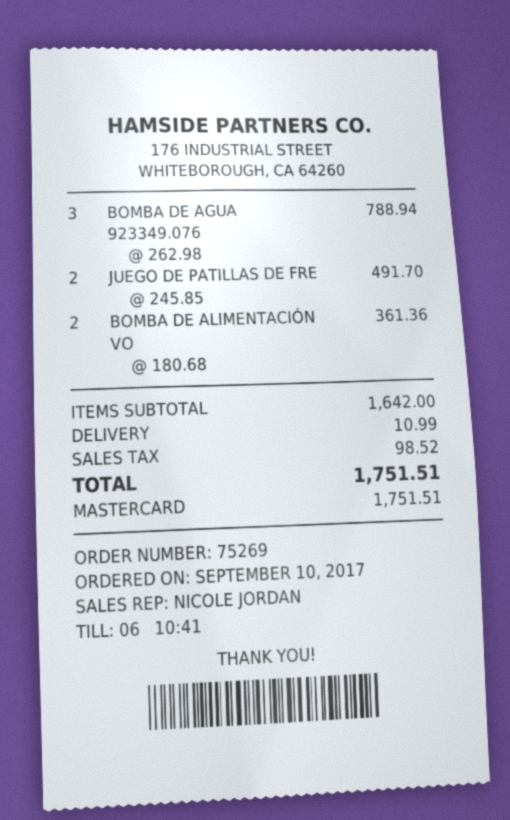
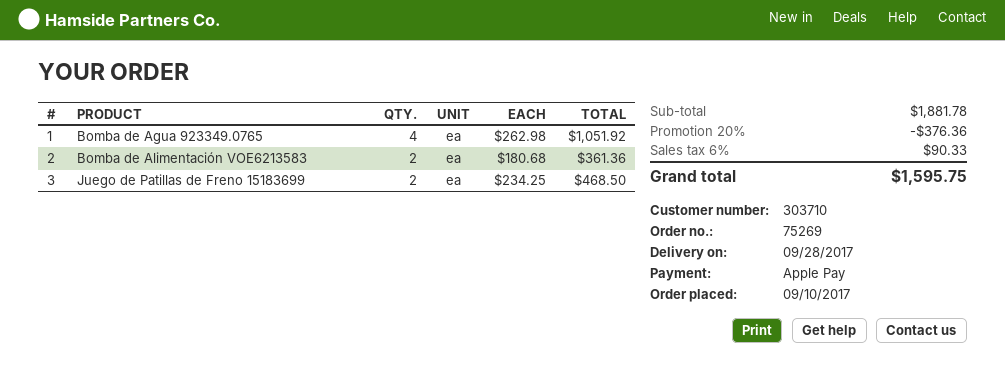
payment method: Mastercard -> Apple Pay
BOMBA DE AGUA 923349.076: 3 x 262.98 = 788.94 -> 4 x 262.98 = 1051.92
JUEGO DE PATILLAS DE FRE: 2 x 245.85 = 491.70 -> 2 x 234.25 = 468.50
subtotal: 1642.00 -> 1881.78
discount: none -> 20% = 376.36
shipping: 10.99 -> none
tax: 98.52 -> 90.33
total: 1751.51 -> 1595.75

